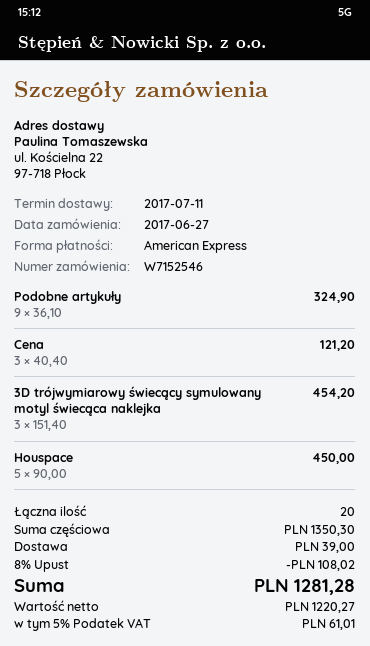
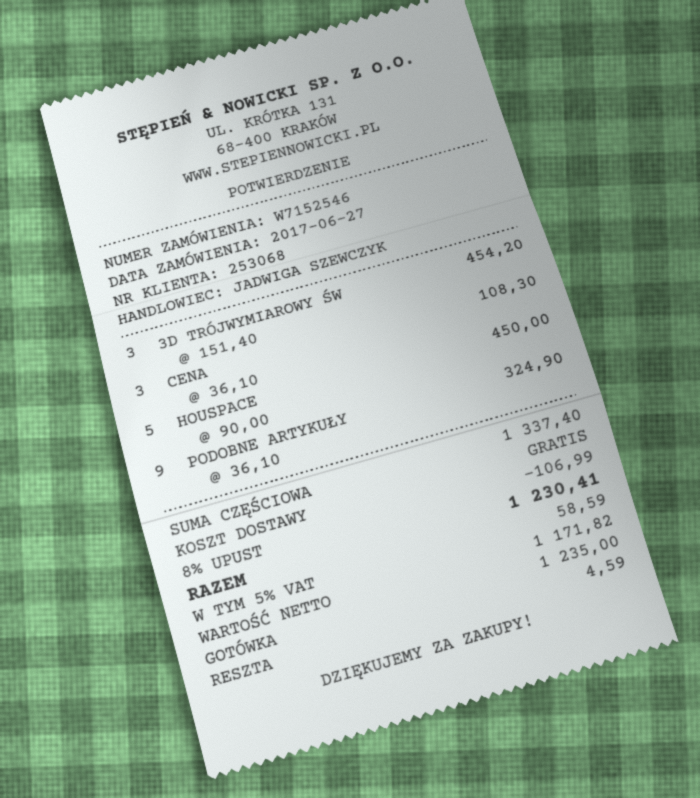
payment method: American Express -> cash
Cena: 3 x 40.40 = 121.20 -> 3 x 36.10 = 108.30
subtotal: 1350.30 -> 1337.40
discount: 8% = 108.02 -> 8% = 106.99
shipping: 39.00 -> 0.00
net: 1220.27 -> 1171.82
tax: 5% = 61.01 -> 5% = 58.59
total: 1281.28 -> 1230.41

